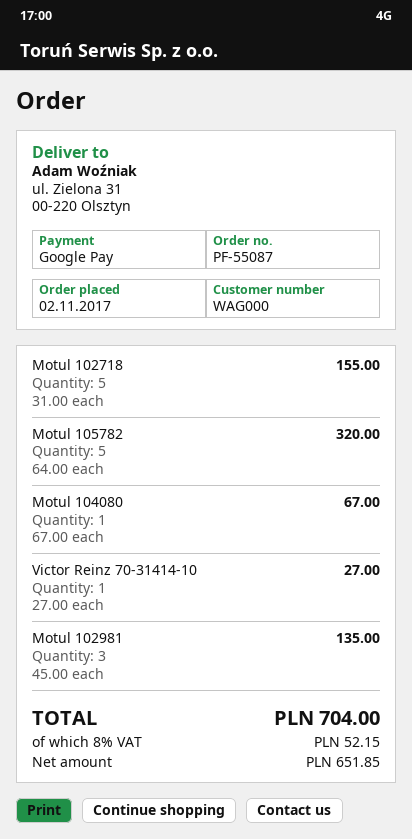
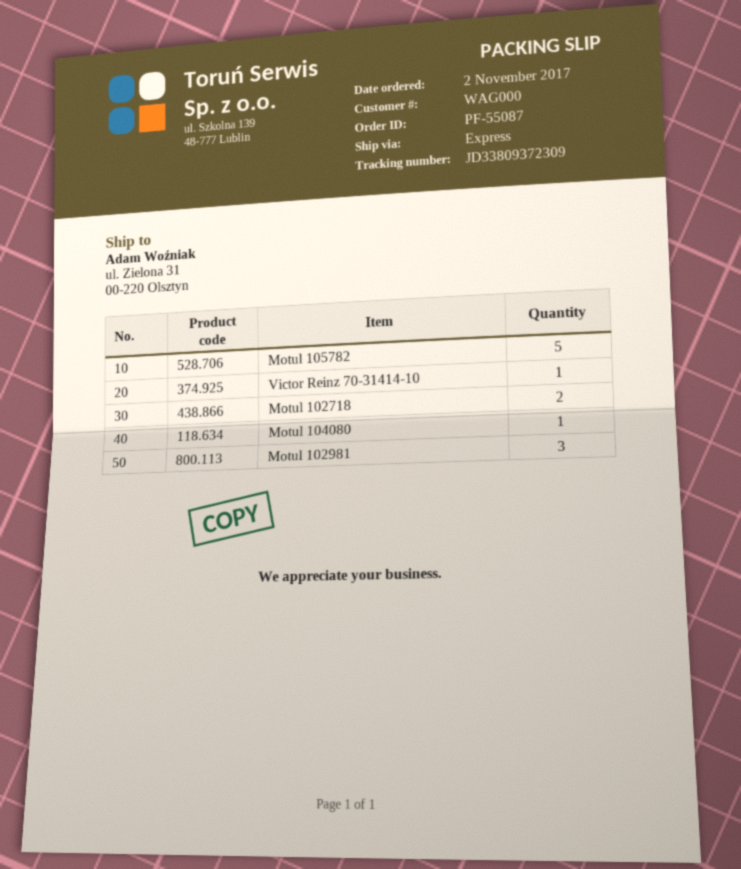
Motul 102718: 5 -> 2

